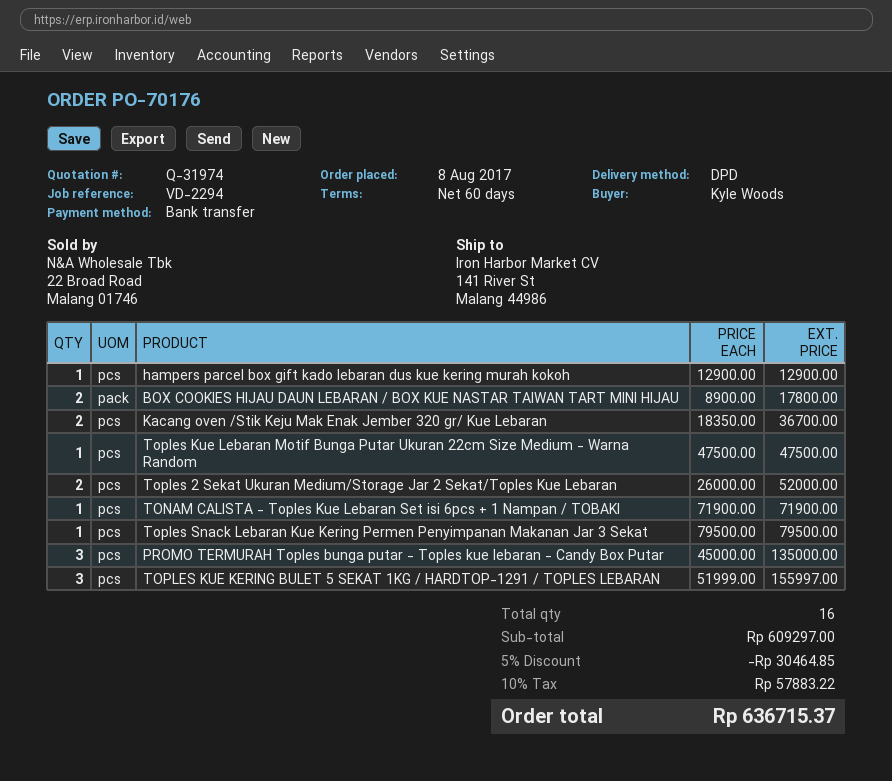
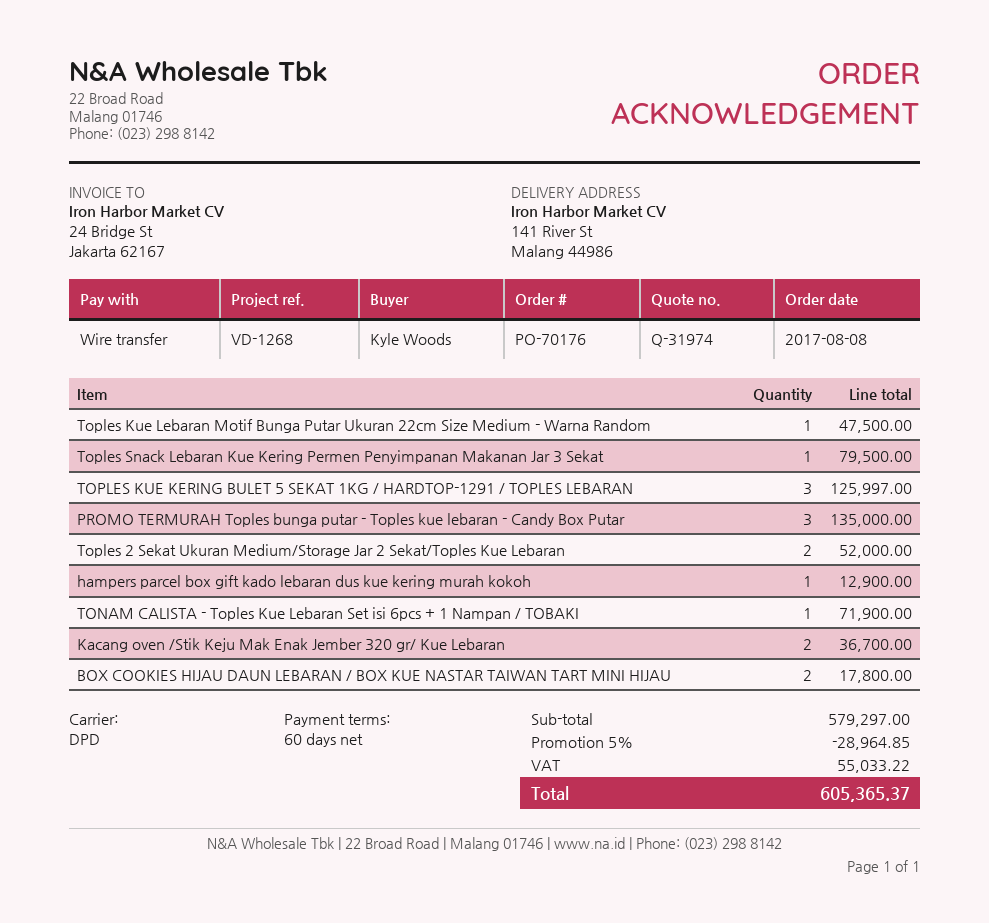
reference: VD-2294 -> VD-1268
TOPLES KUE KERING BULET 5 SEKAT 1KG / HARDTOP-1291 / TOPLES LEBARAN: 3 for 155997.00 -> 3 for 125997.00
subtotal: 609297.00 -> 579297.00
discount: 5% = 30464.85 -> 5% = 28964.85
tax: 57883.22 -> 55033.22
total: 636715.37 -> 605365.37

